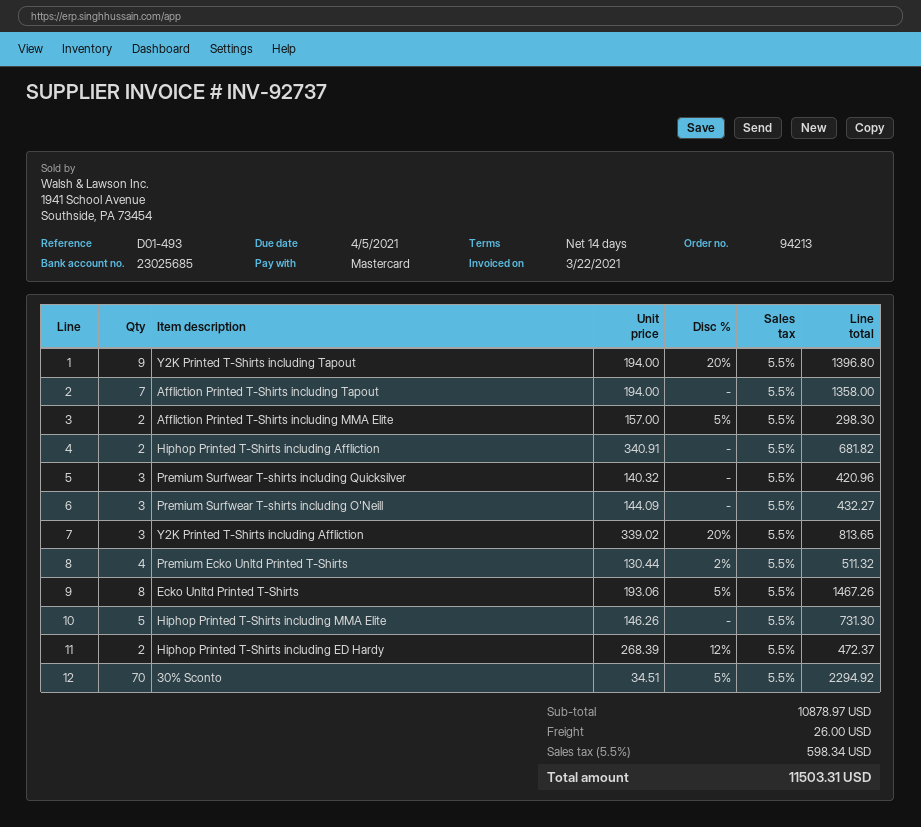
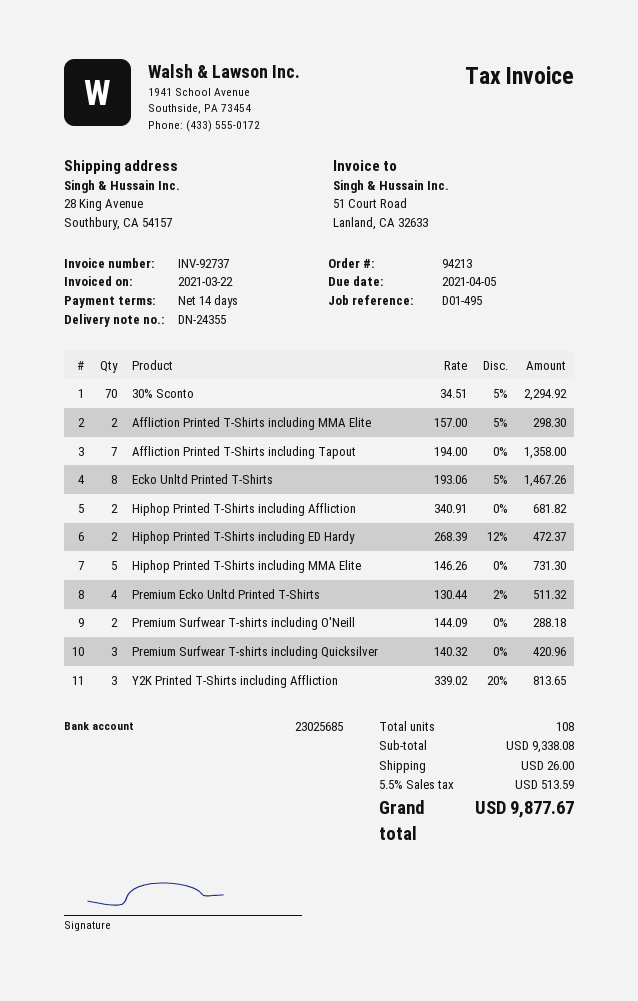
reference: D01-493 -> D01-495
Y2K Printed T-Shirts including Tapout: 9 x 194.00 - 20% = 1396.80 -> none
Premium Surfwear T-shirts including O'Neill: 3 x 144.09 = 432.27 -> 2 x 144.09 = 288.18
subtotal: 10878.97 -> 9338.08
tax: 5.5% = 598.34 -> 5.5% = 513.59
total: 11503.31 -> 9877.67

